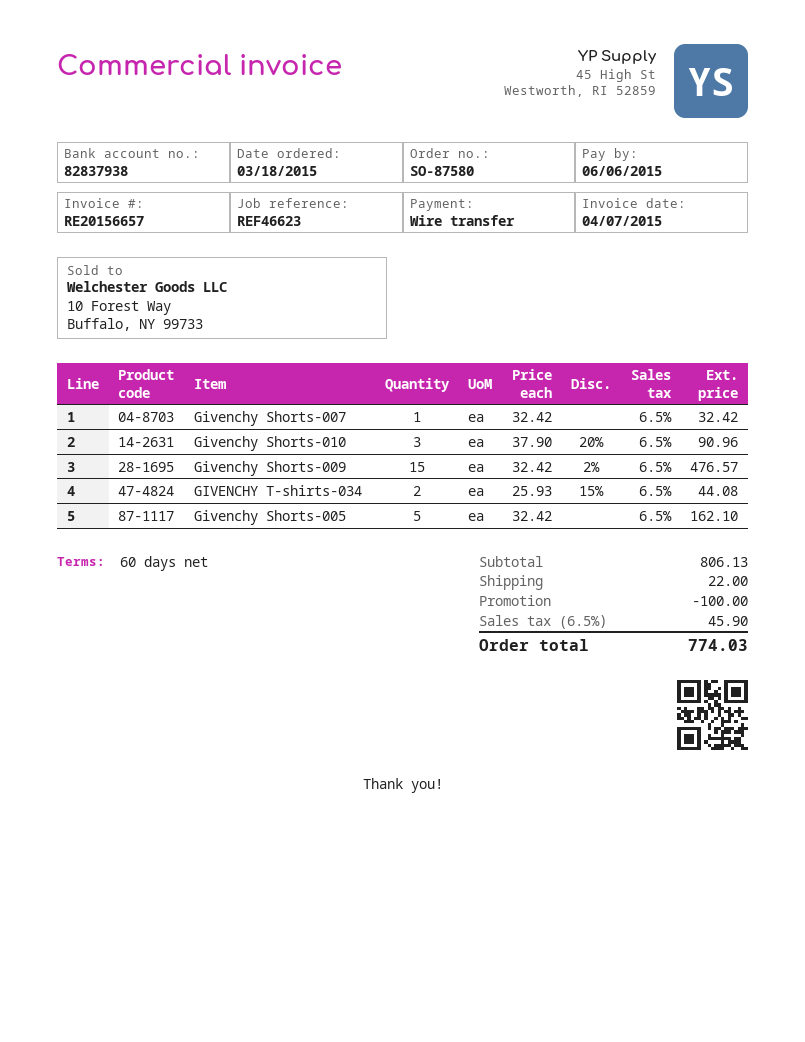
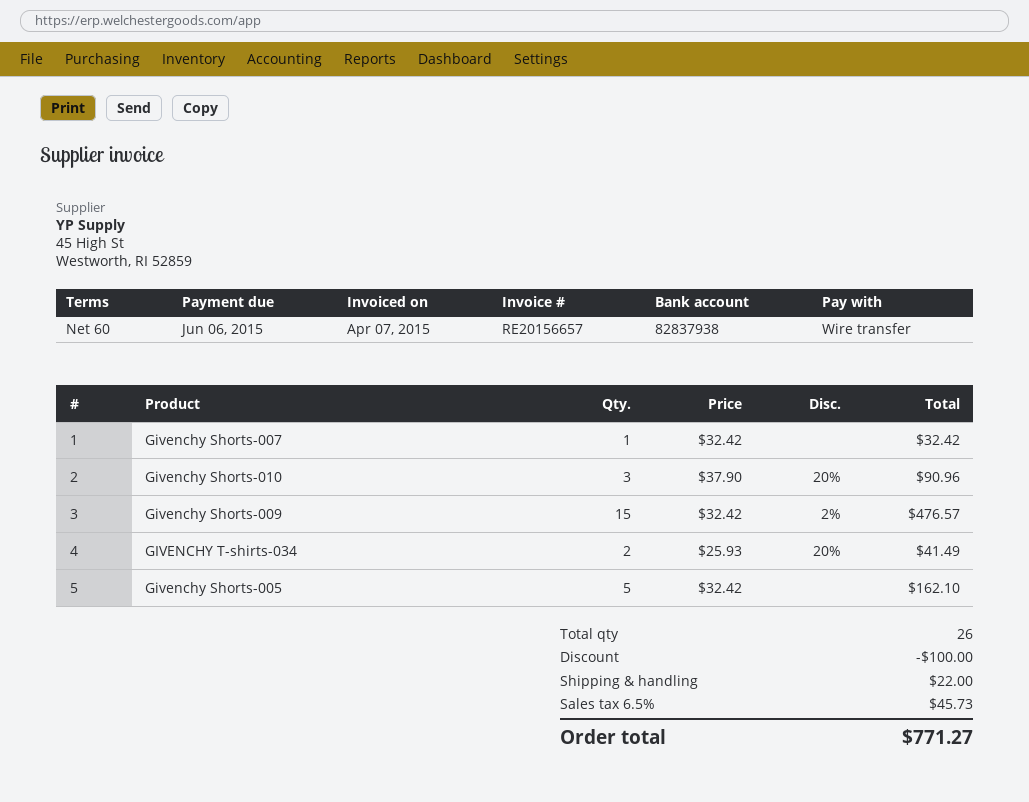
GIVENCHY T-shirts-034: 2 x 25.93 - 15% = 44.08 -> 2 x 25.93 - 20% = 41.49
tax: 6.5% = 45.90 -> 6.5% = 45.73
total: 774.03 -> 771.27

